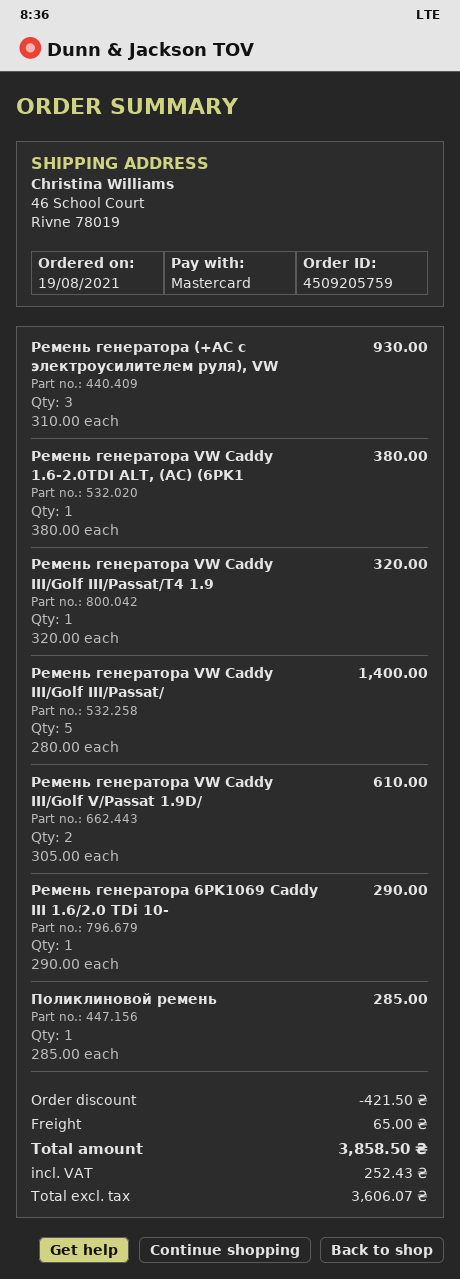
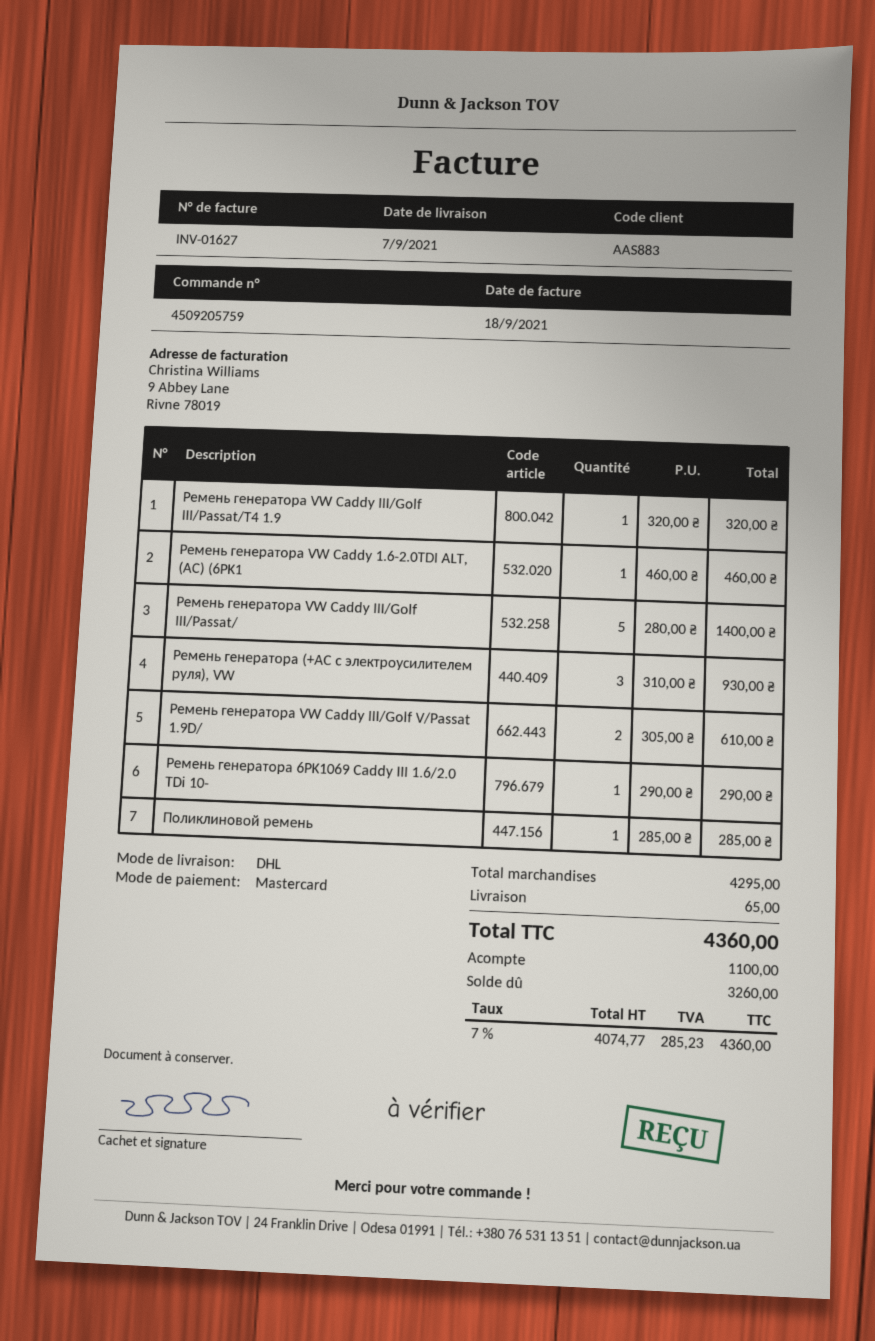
Ремень генератора VW Caddy 1.6-2.0TDI ALT, (AC) (6PK1: 1 x 380.00 = 380.00 -> 1 x 460.00 = 460.00
discount: 421.50 -> none
net: 3606.07 -> 4074.77
tax: 252.43 -> 285.23
total: 3858.50 -> 4360.00

